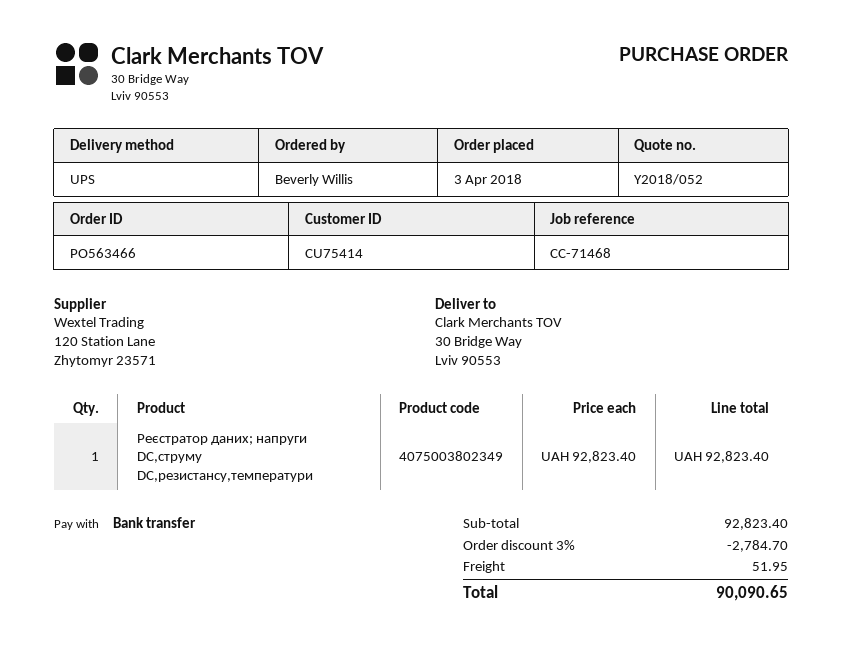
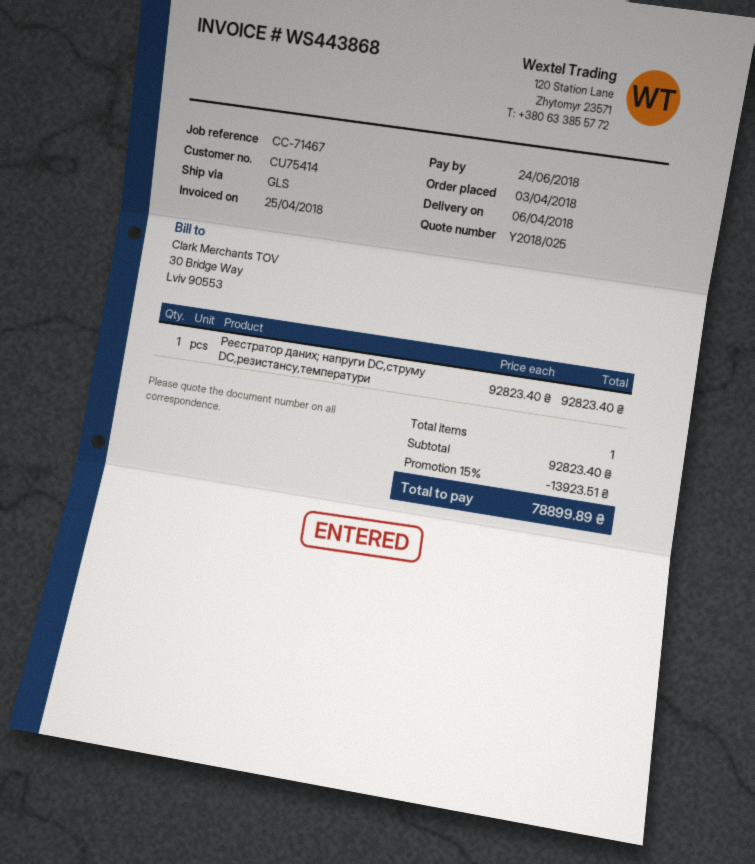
quote number: Y2018/052 -> Y2018/025
reference: CC-71468 -> CC-71467
shipping method: UPS -> GLS
discount: 3% = 2784.70 -> 15% = 13923.51
shipping: 51.95 -> none
total: 90090.65 -> 78899.89

